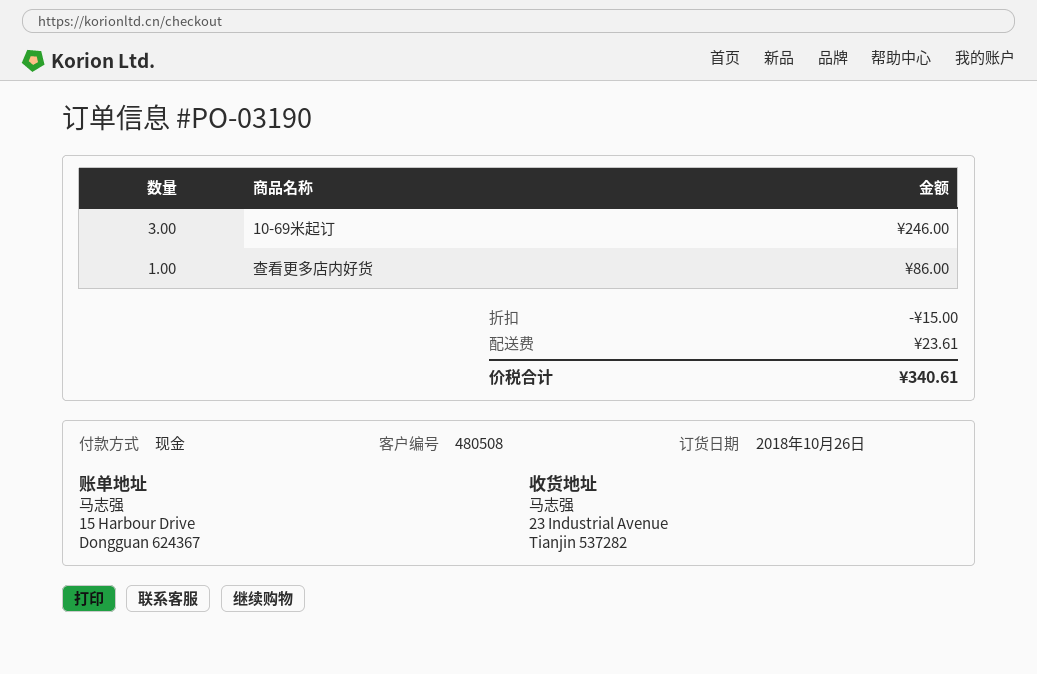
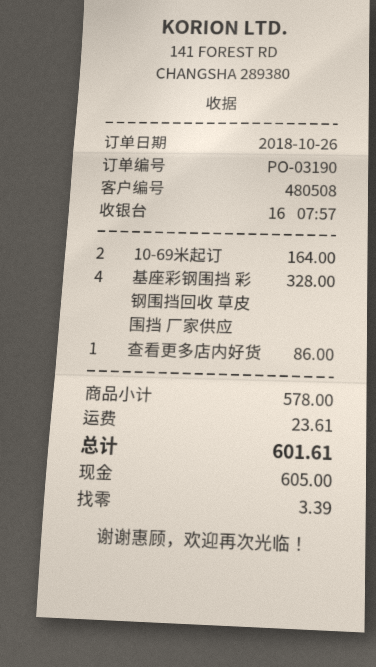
10-69米起订: 3 for 246.00 -> 2 for 164.00
基座彩钢围挡 彩钢围挡回收 草皮围挡 厂家供应: none -> 4 for 328.00
discount: 15.00 -> none
total: 340.61 -> 601.61

